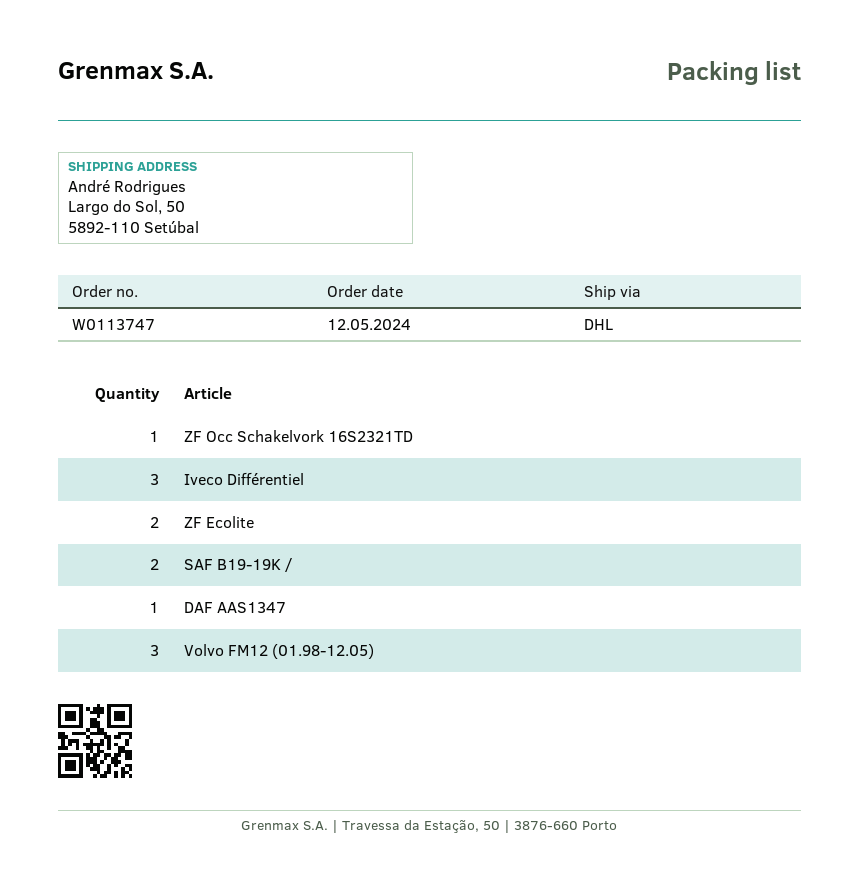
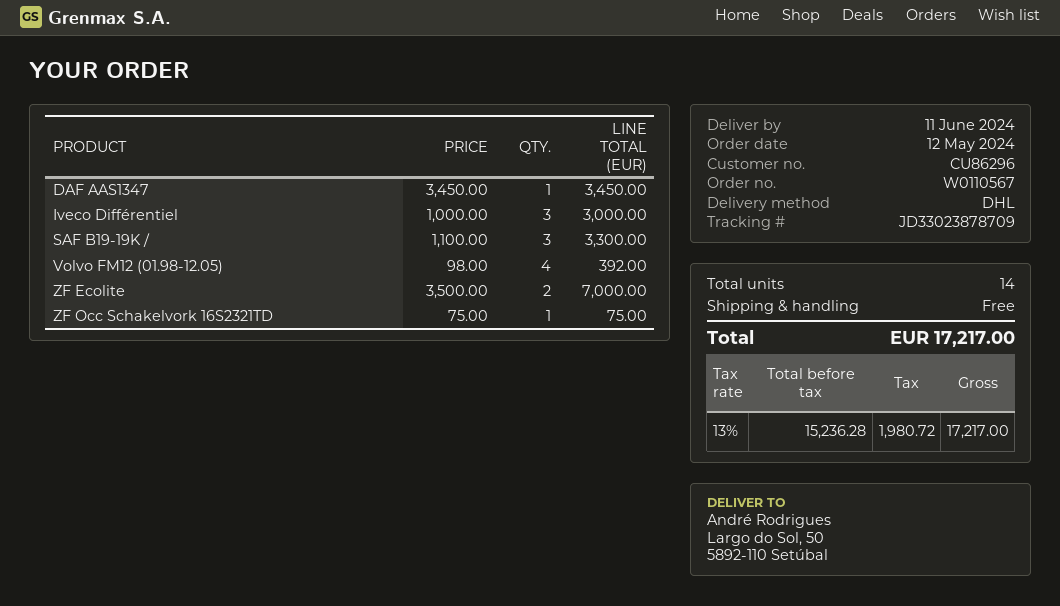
order number: W0113747 -> W0110567
SAF B19-19K /: 2 -> 3
Volvo FM12 (01.98-12.05): 3 -> 4

